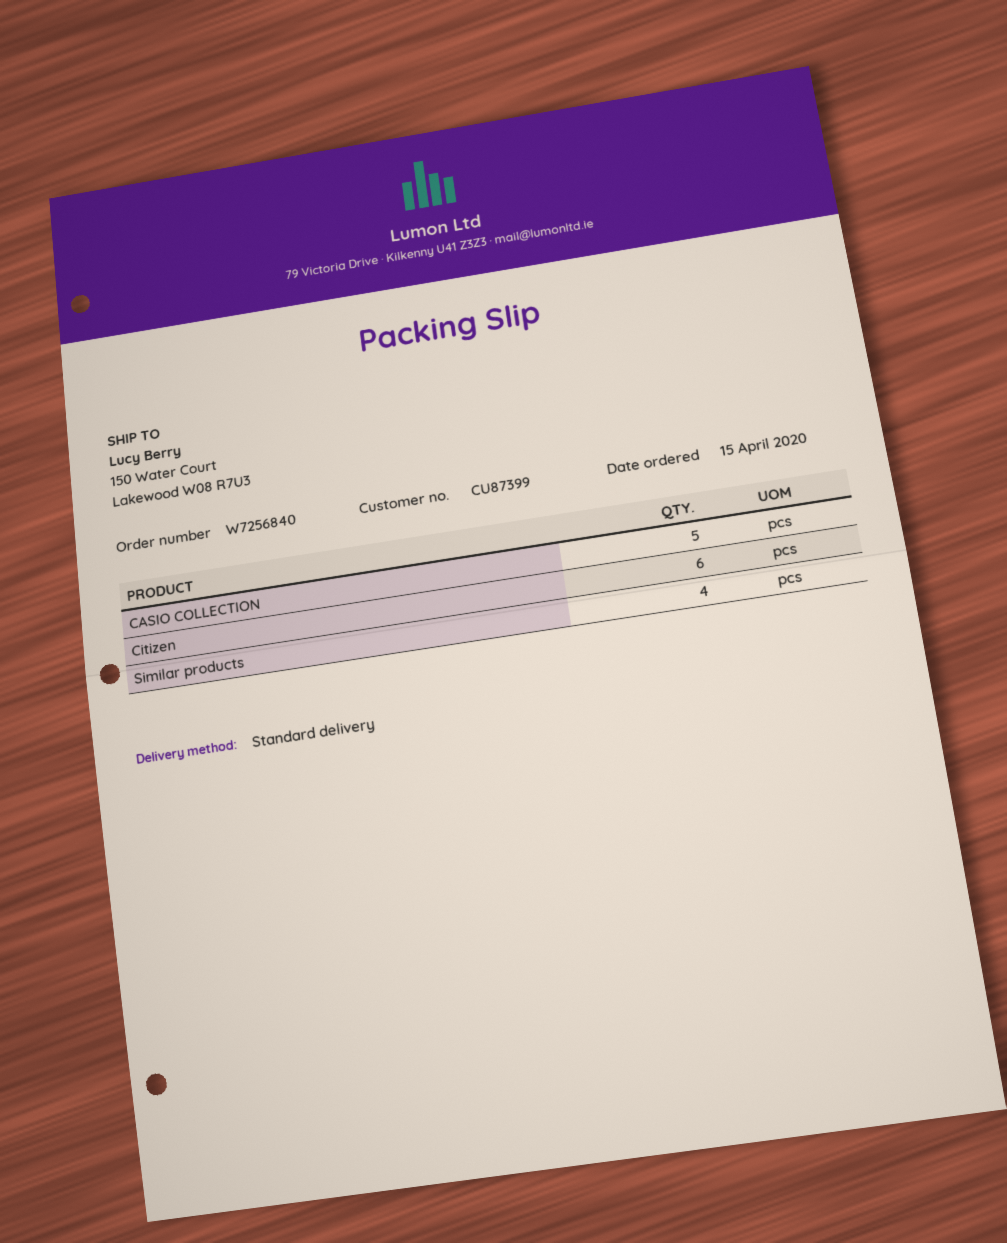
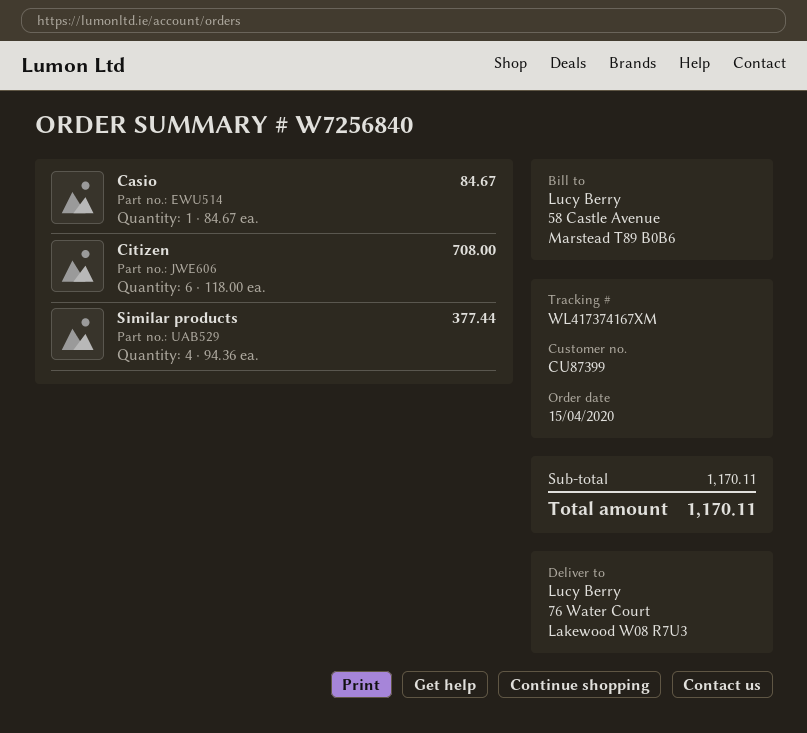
ship to: 150 Water Court, Lakewood W08 R7U3 -> 76 Water Court, Lakewood W08 R7U3
CASIO COLLECTION: 5 -> none
Casio: none -> 1

